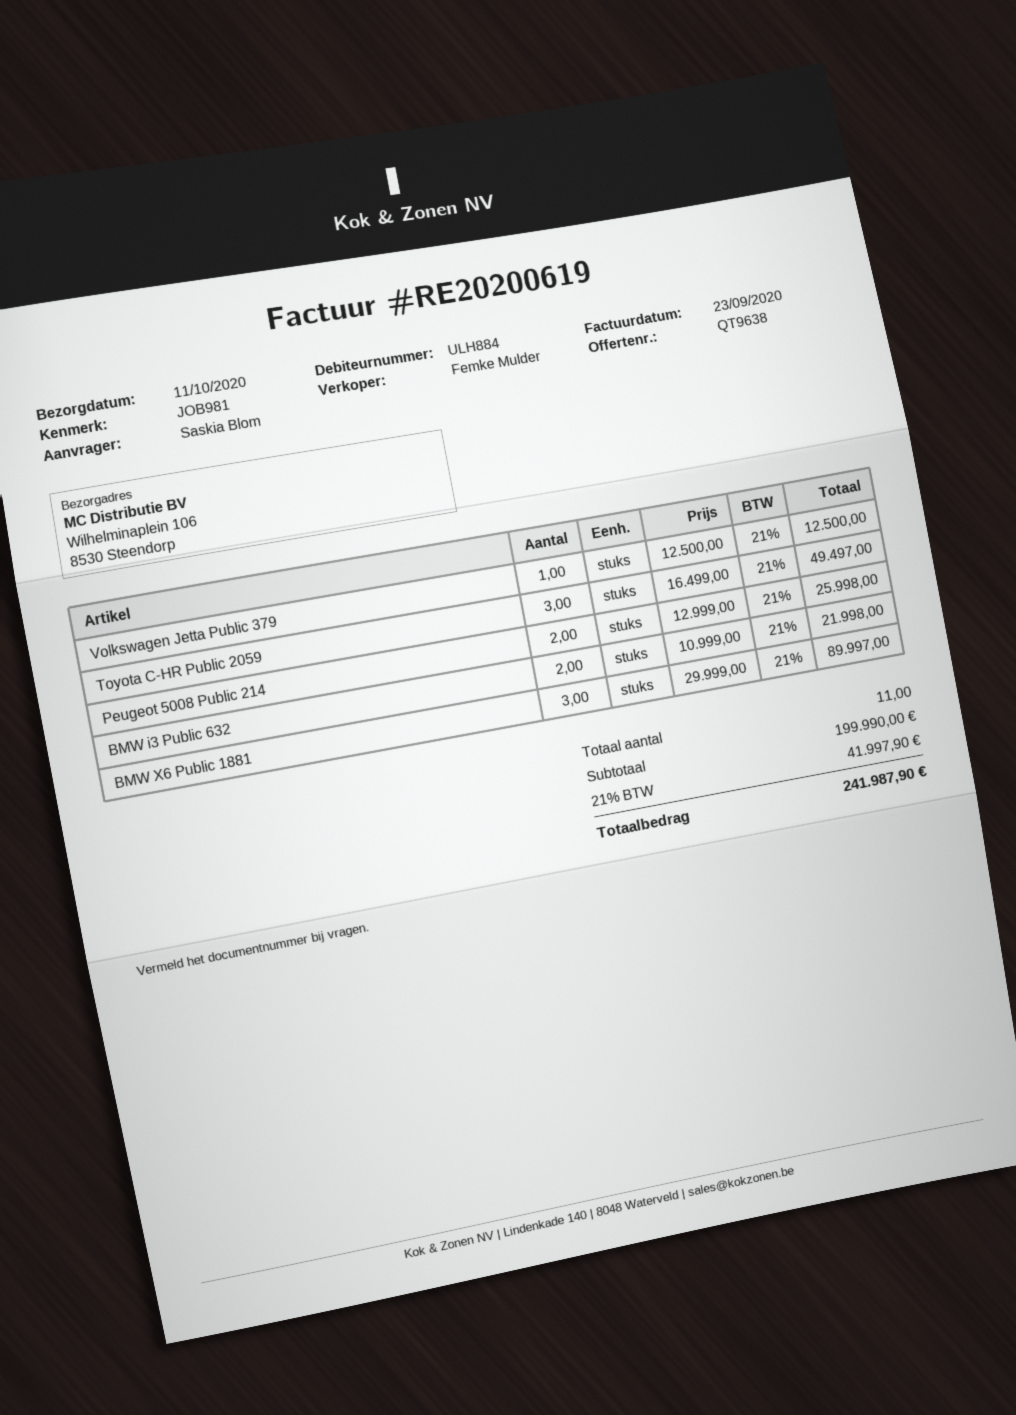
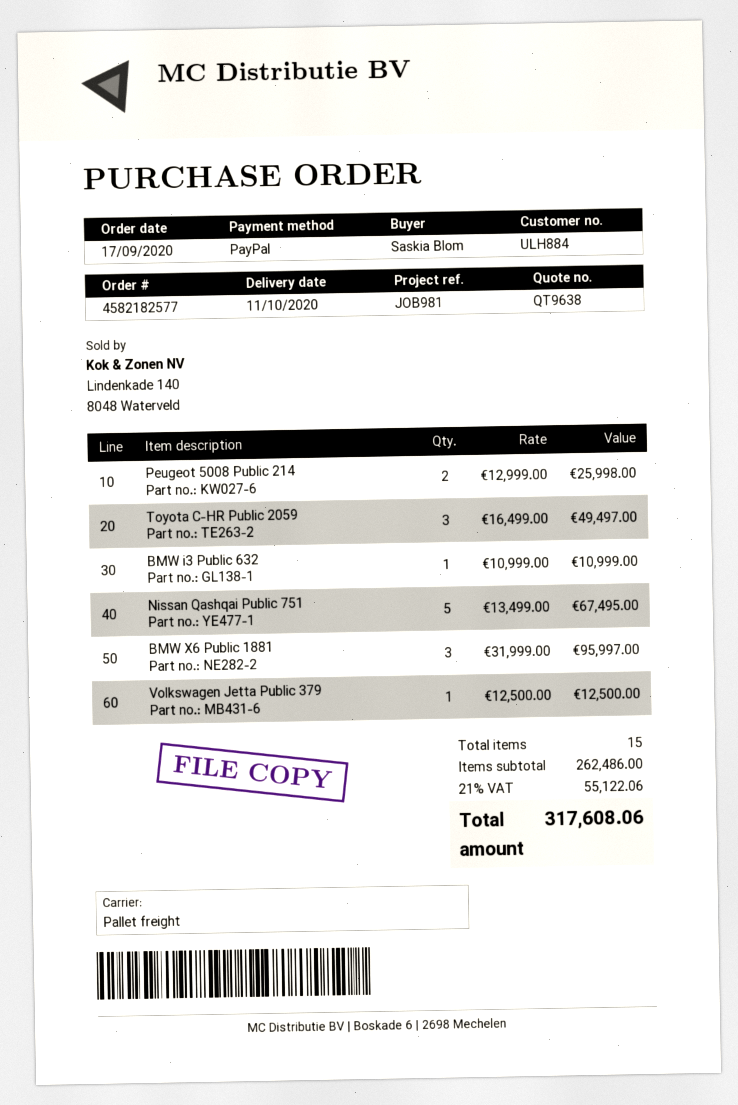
BMW i3 Public 632: 2 x 10999.00 = 21998.00 -> 1 x 10999.00 = 10999.00
BMW X6 Public 1881: 3 x 29999.00 = 89997.00 -> 3 x 31999.00 = 95997.00
Nissan Qashqai Public 751: none -> 5 x 13499.00 = 67495.00
total quantity: 11 -> 15
subtotal: 199990.00 -> 262486.00
tax: 21% = 41997.90 -> 21% = 55122.06
total: 241987.90 -> 317608.06

